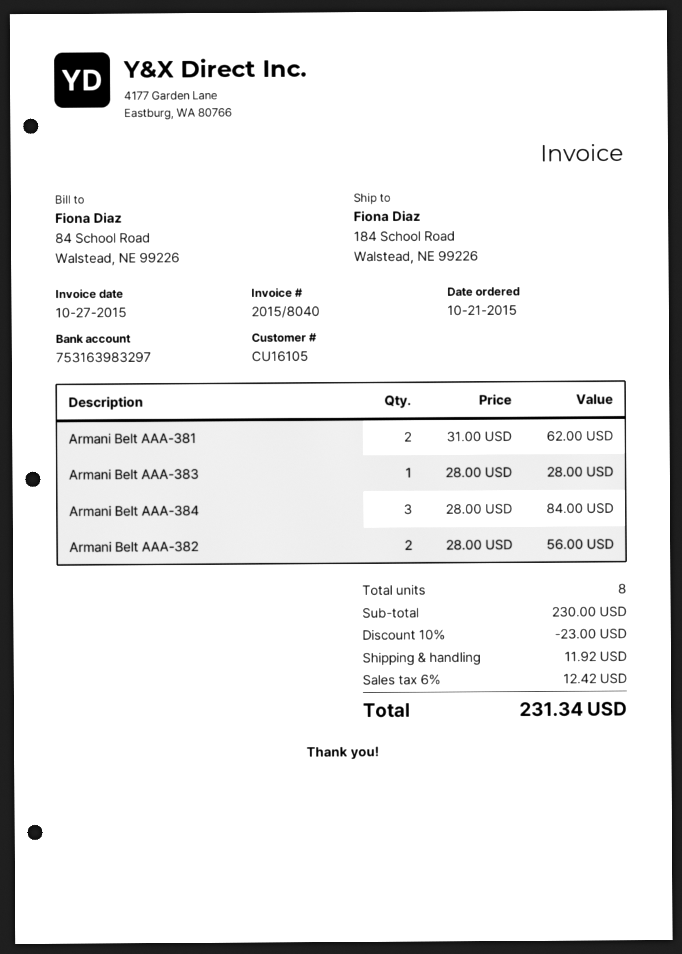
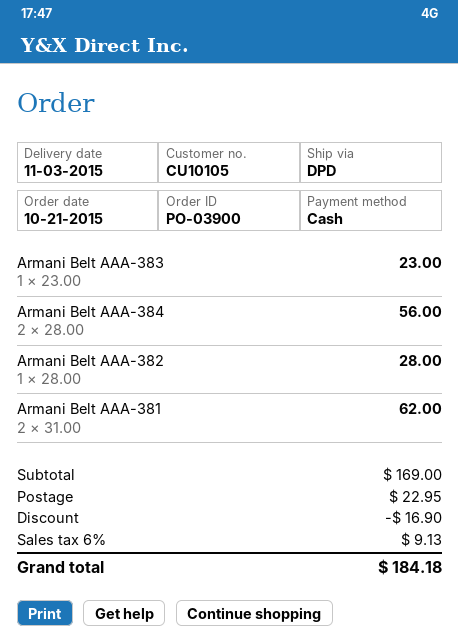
customer number: CU16105 -> CU10105
Armani Belt AAA-383: 1 x 28.00 = 28.00 -> 1 x 23.00 = 23.00
Armani Belt AAA-384: 3 x 28.00 = 84.00 -> 2 x 28.00 = 56.00
Armani Belt AAA-382: 2 x 28.00 = 56.00 -> 1 x 28.00 = 28.00
subtotal: 230.00 -> 169.00
discount: 23.00 -> 16.90
shipping: 11.92 -> 22.95
tax: 6% = 12.42 -> 6% = 9.13
total: 231.34 -> 184.18

